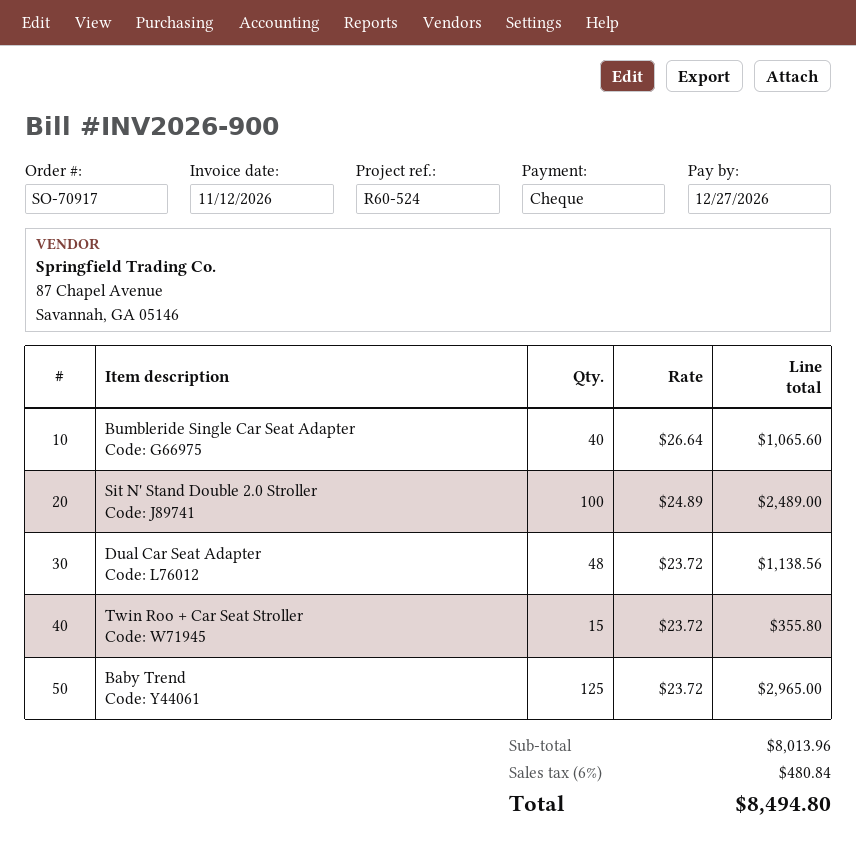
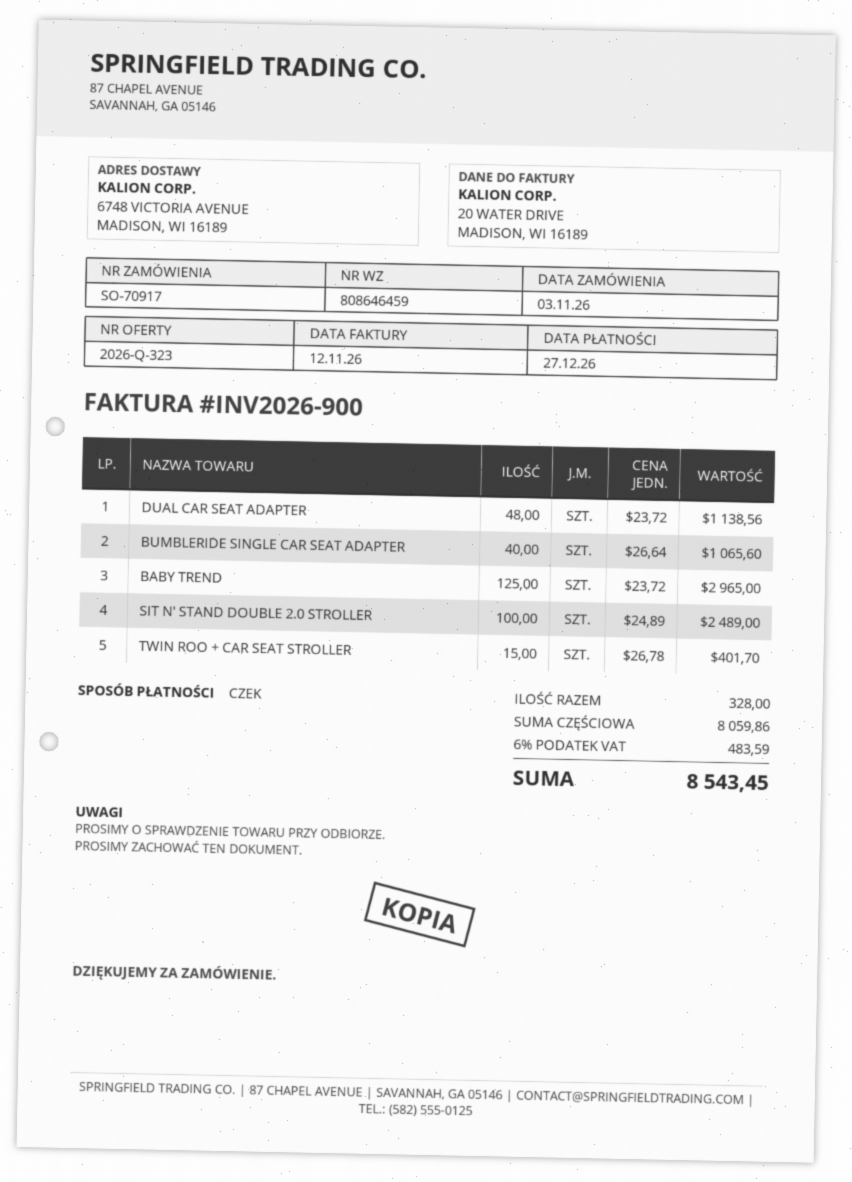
Twin Roo + Car Seat Stroller: 15 x 23.72 = 355.80 -> 15 x 26.78 = 401.70
subtotal: 8013.96 -> 8059.86
tax: 6% = 480.84 -> 6% = 483.59
total: 8494.80 -> 8543.45

